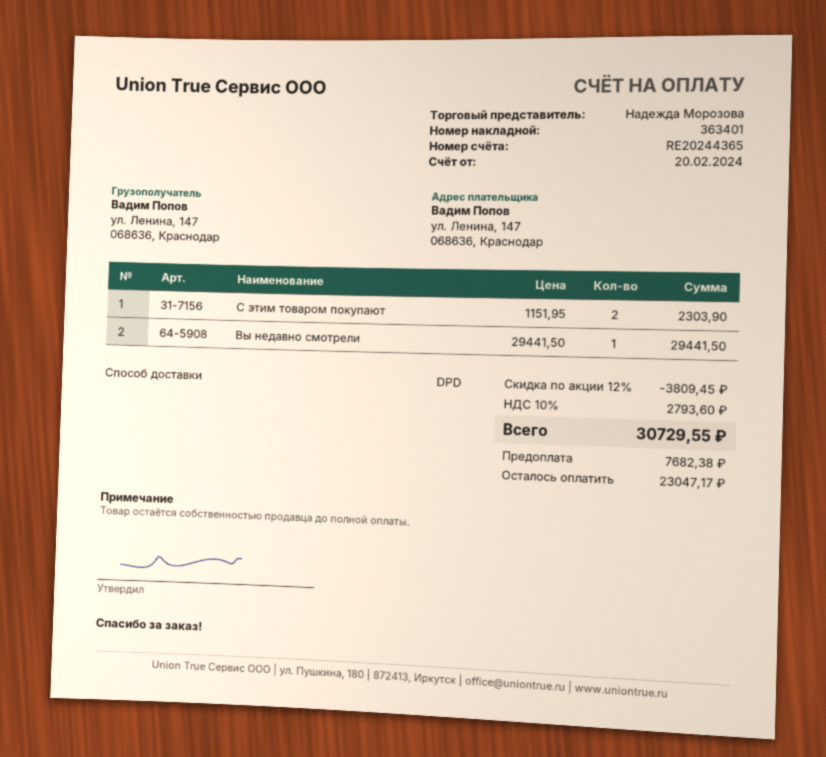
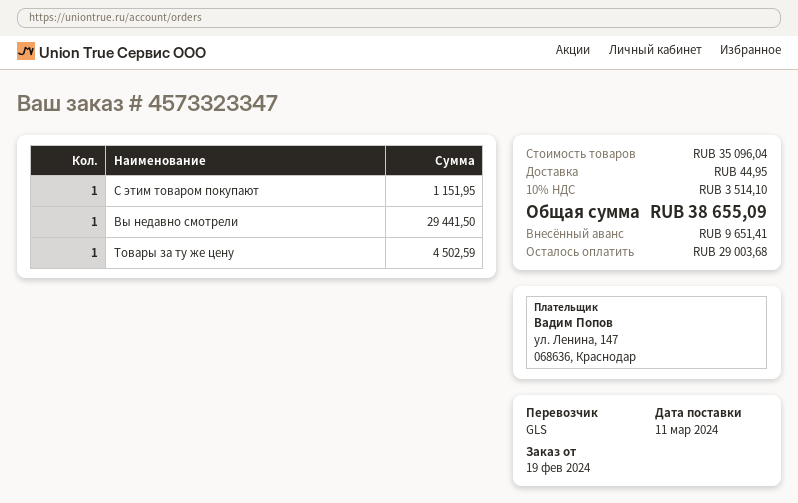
shipping method: DPD -> GLS
С этим товаром покупают: 2 for 2303.90 -> 1 for 1151.95
Товары за ту же цену: none -> 1 for 4502.59
discount: 12% = 3809.45 -> none
shipping: none -> 44.95
tax: 10% = 2793.60 -> 10% = 3514.10
total: 30729.55 -> 38655.09
deposit: 7682.38 -> 9651.41
balance: 23047.17 -> 29003.68

